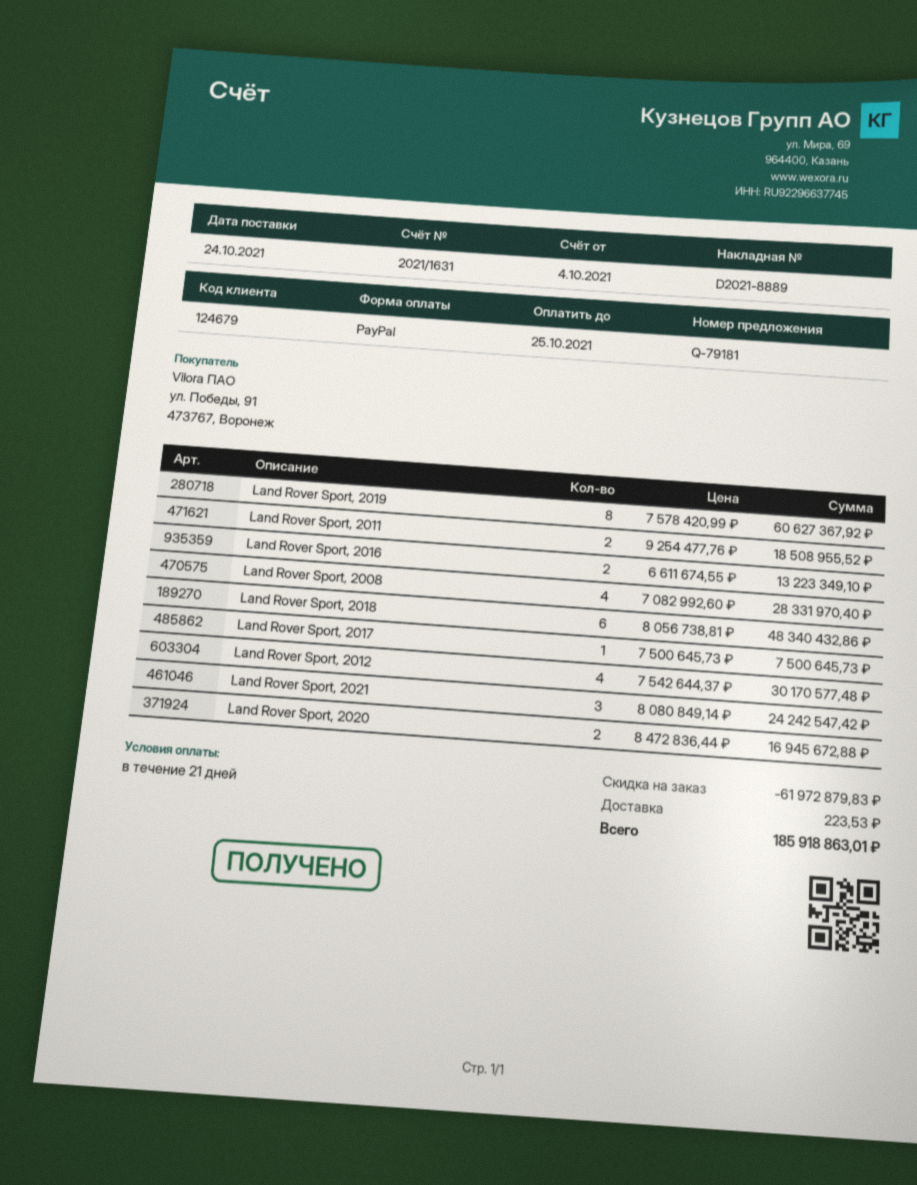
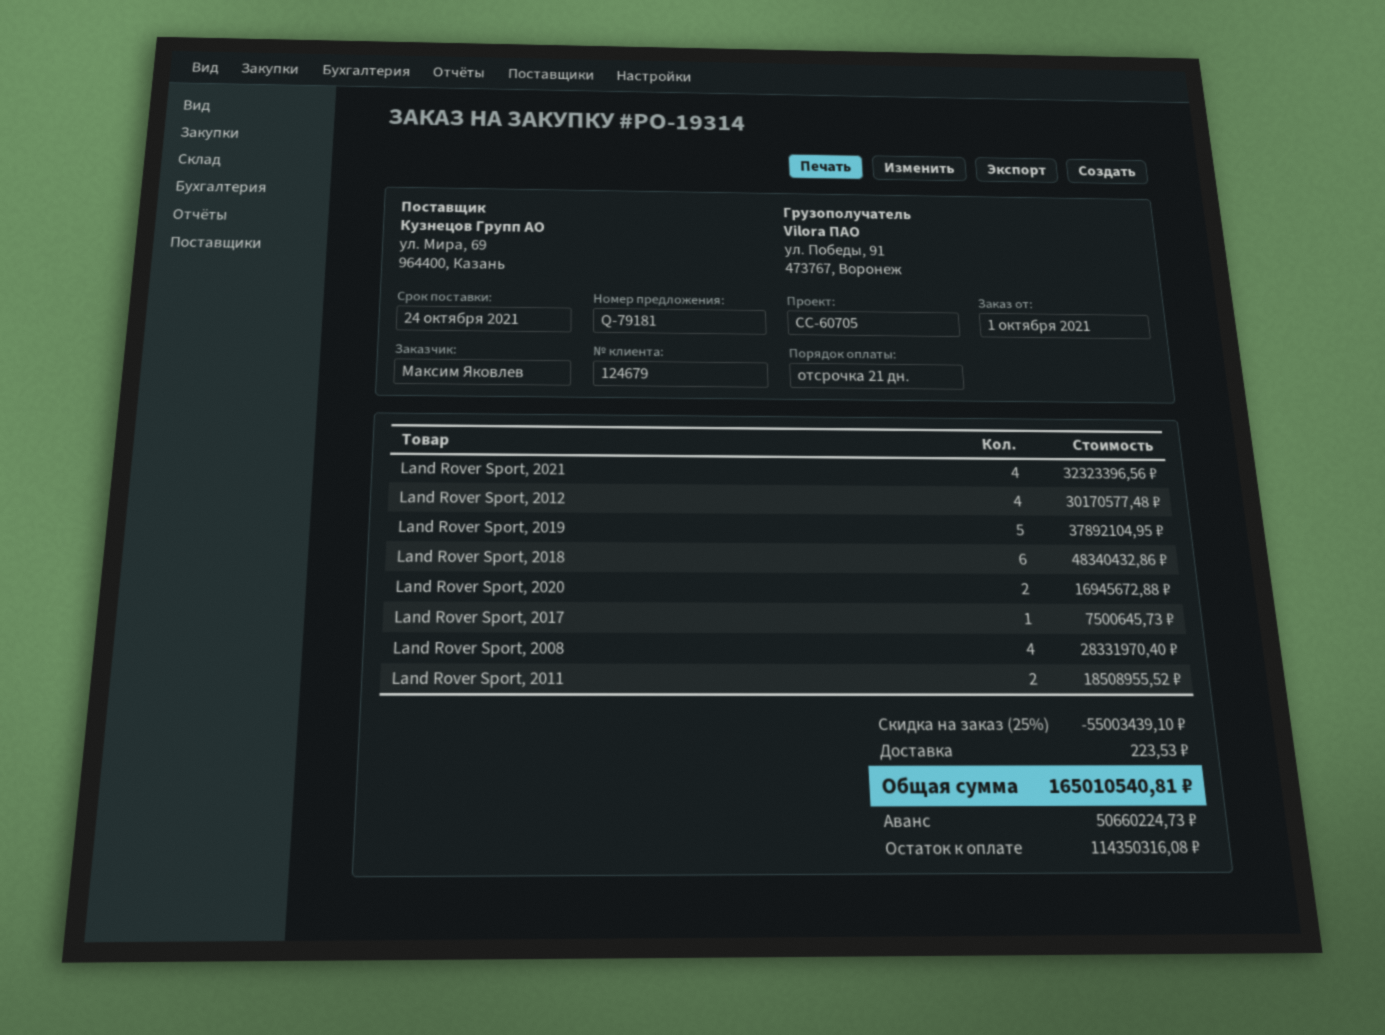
Land Rover Sport, 2019: 8 for 60627367.92 -> 5 for 37892104.95
Land Rover Sport, 2016: 2 for 13223349.10 -> none
Land Rover Sport, 2021: 3 for 24242547.42 -> 4 for 32323396.56
discount: 61972879.83 -> 55003439.10
total: 185918863.01 -> 165010540.81

